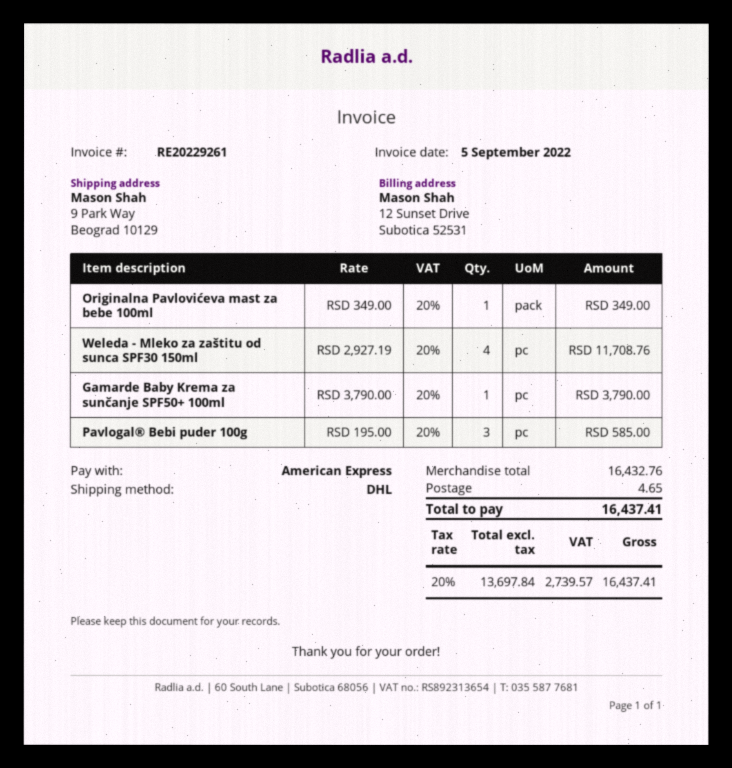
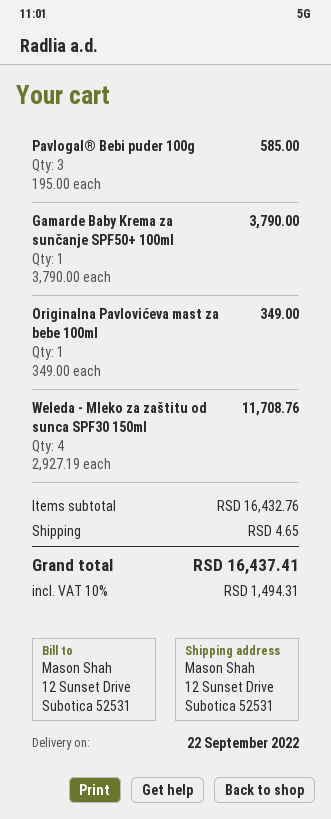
ship to: 9 Park Way, Beograd 10129 -> 12 Sunset Drive, Subotica 52531
tax: 20% = 2739.57 -> 10% = 1494.31

